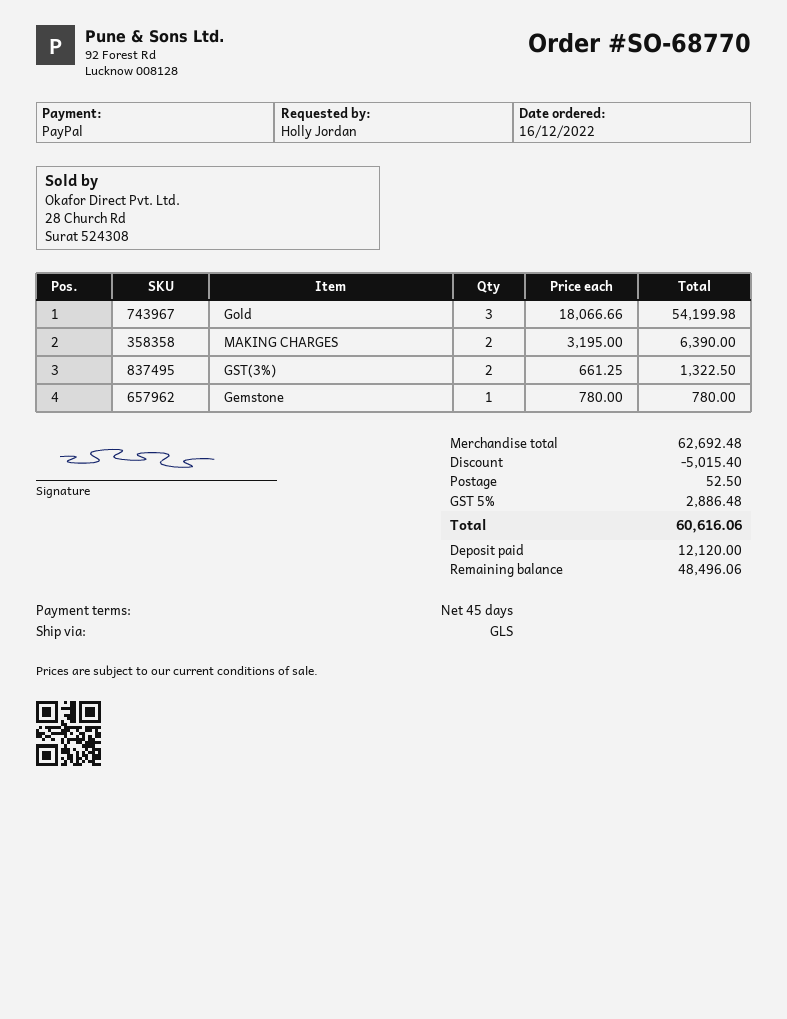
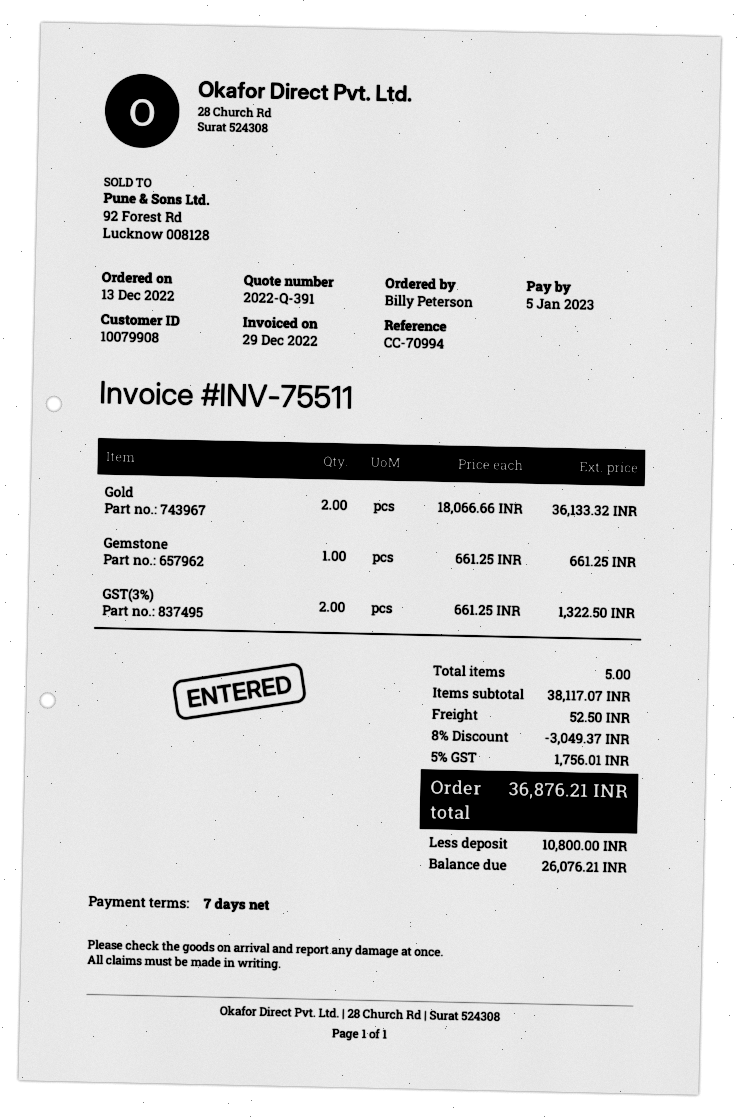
order date: 2022-12-16 -> 2022-12-13
payment terms: 45 days -> 7 days
ordered by: Holly Jordan -> Billy Peterson
Gold: 3 x 18066.66 = 54199.98 -> 2 x 18066.66 = 36133.32
MAKING CHARGES: 2 x 3195.00 = 6390.00 -> none
Gemstone: 1 x 780.00 = 780.00 -> 1 x 661.25 = 661.25
subtotal: 62692.48 -> 38117.07
discount: 5015.40 -> 3049.37
tax: 5% = 2886.48 -> 5% = 1756.01
total: 60616.06 -> 36876.21
deposit: 12120.00 -> 10800.00
balance: 48496.06 -> 26076.21

